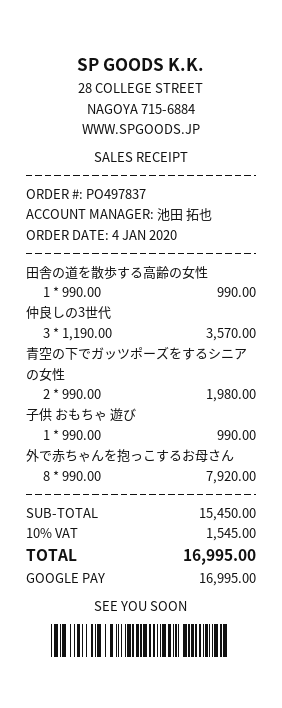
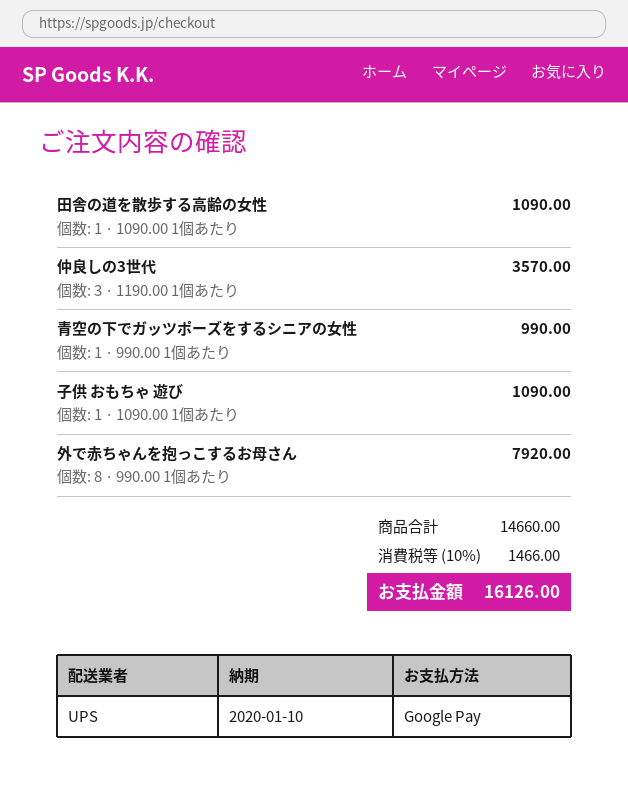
田舎の道を散歩する高齢の女性: 1 x 990.00 = 990.00 -> 1 x 1090.00 = 1090.00
青空の下でガッツポーズをするシニアの女性: 2 x 990.00 = 1980.00 -> 1 x 990.00 = 990.00
子供 おもちゃ 遊び: 1 x 990.00 = 990.00 -> 1 x 1090.00 = 1090.00
subtotal: 15450.00 -> 14660.00
tax: 10% = 1545.00 -> 10% = 1466.00
total: 16995.00 -> 16126.00

